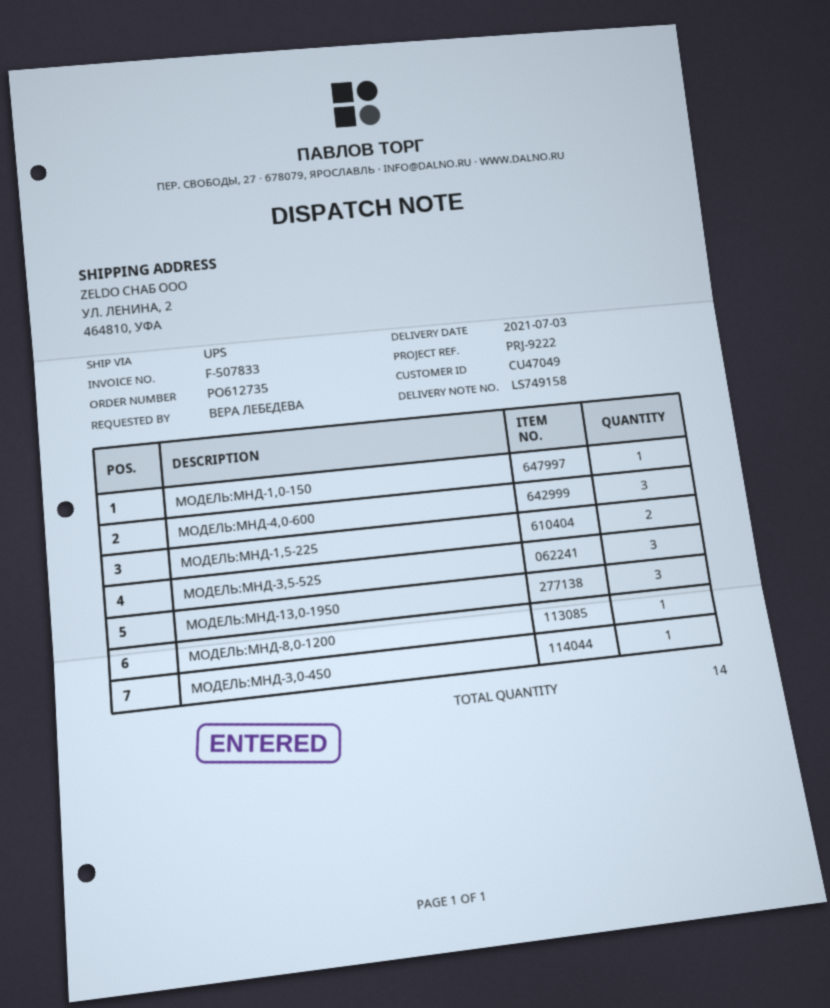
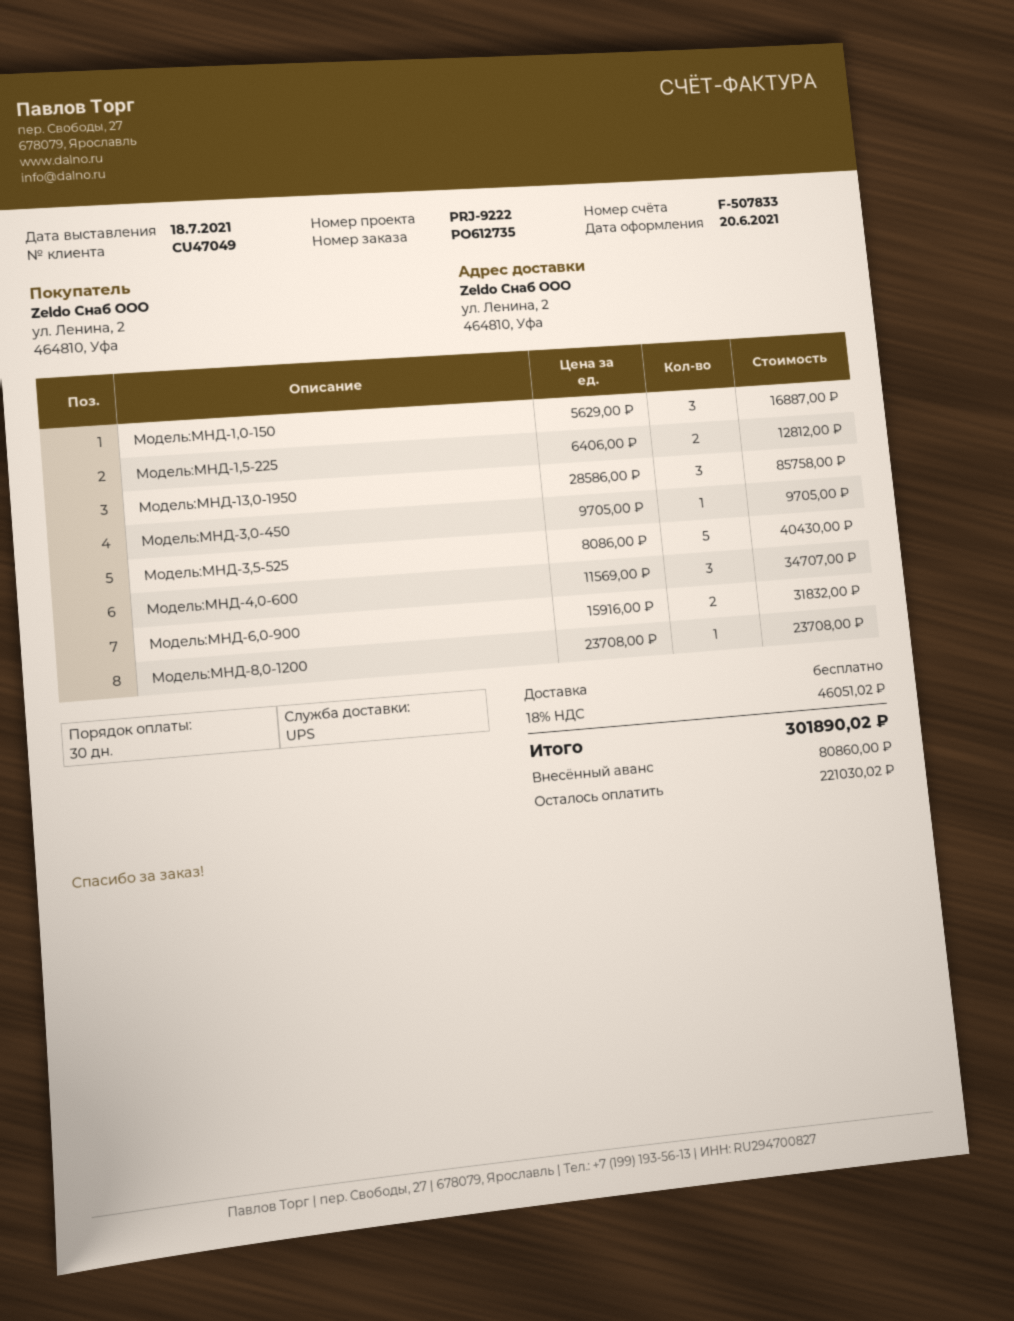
МОДЕЛЬ:МНД-1,0-150: 1 -> 3
МОДЕЛЬ:МНД-3,5-525: 3 -> 5
Модель:МНД-6,0-900: none -> 2

